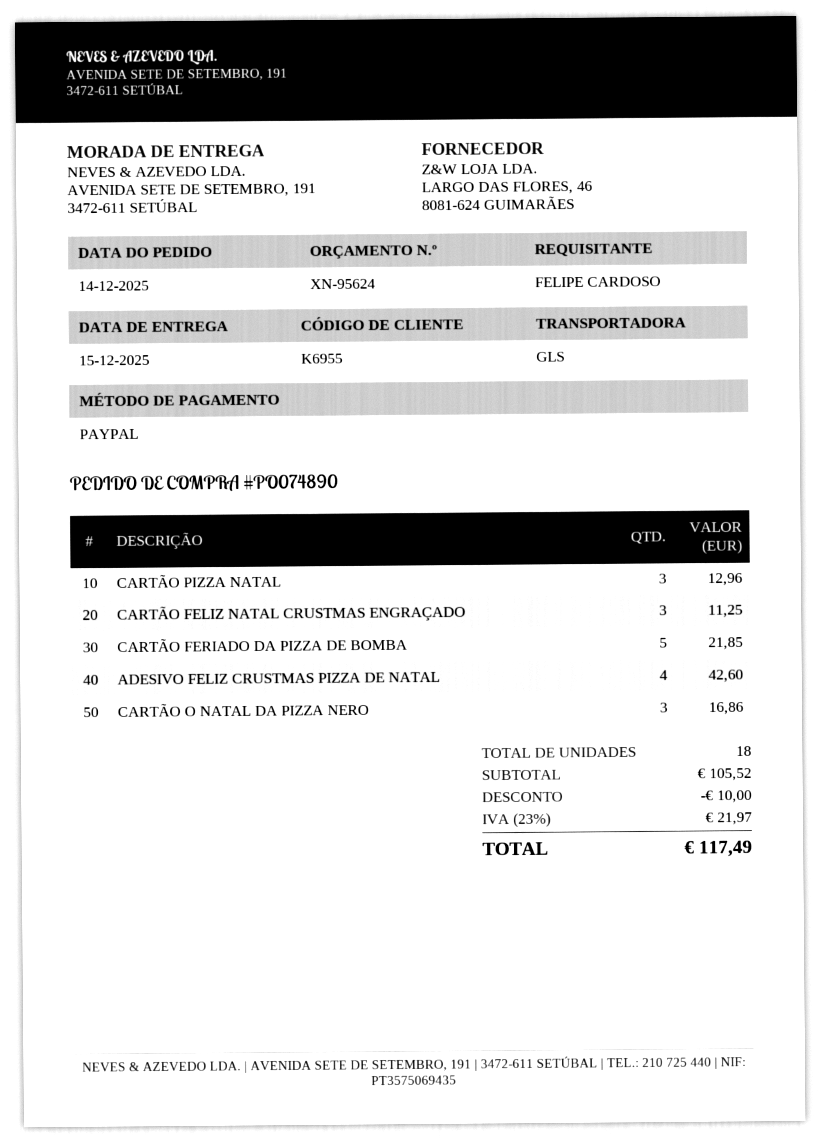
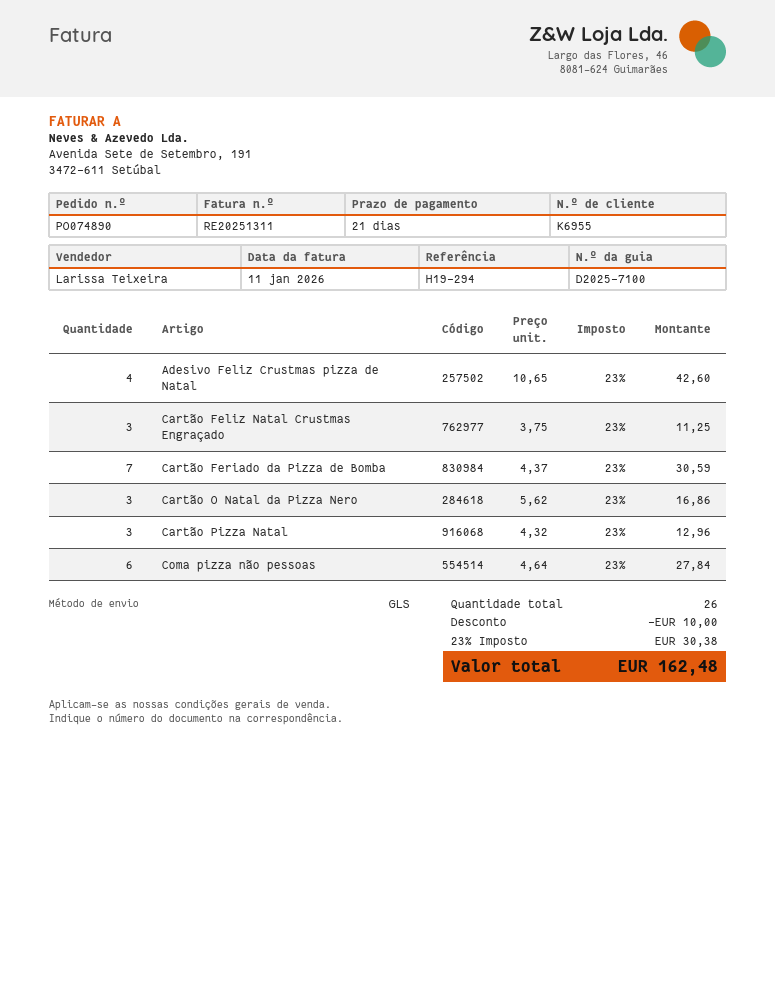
CARTÃO FERIADO DA PIZZA DE BOMBA: 5 for 21.85 -> 7 for 30.59
Coma pizza não pessoas: none -> 6 for 27.84
total quantity: 18 -> 26
tax: 23% = 21.97 -> 23% = 30.38
total: 117.49 -> 162.48

